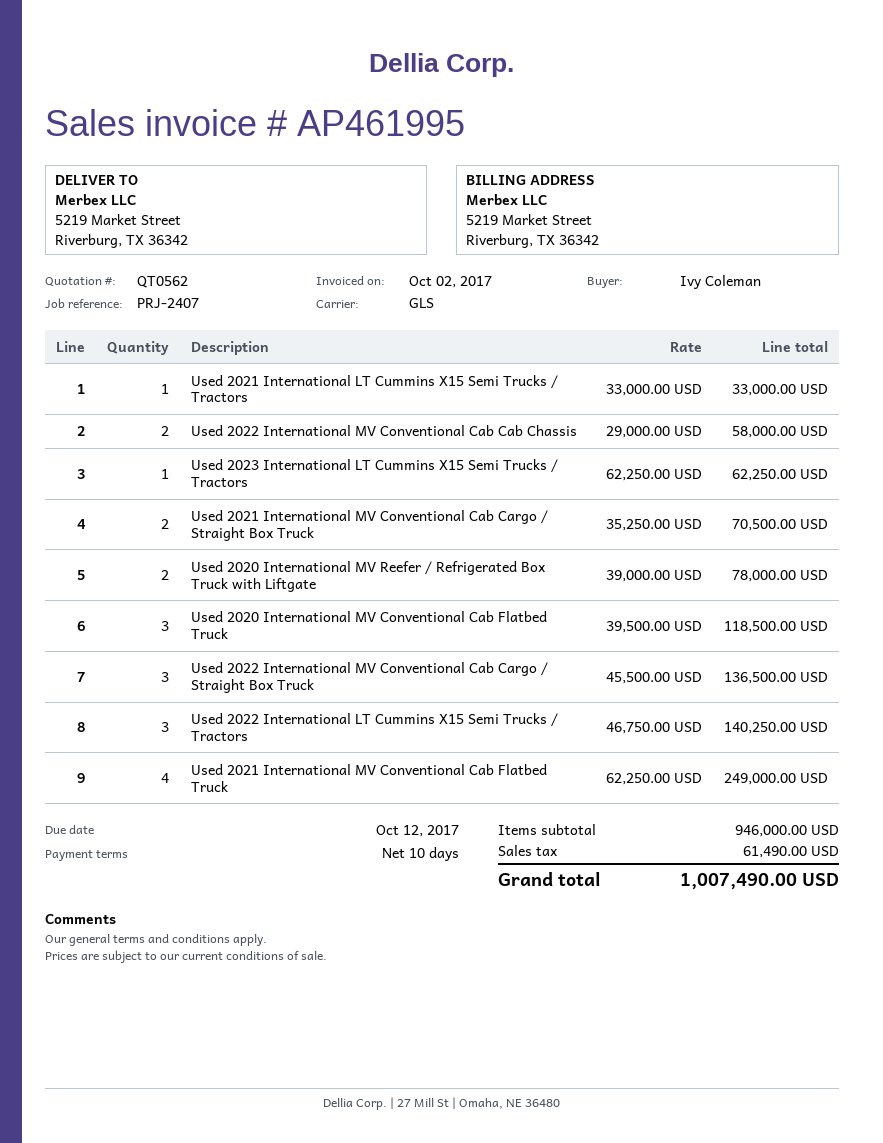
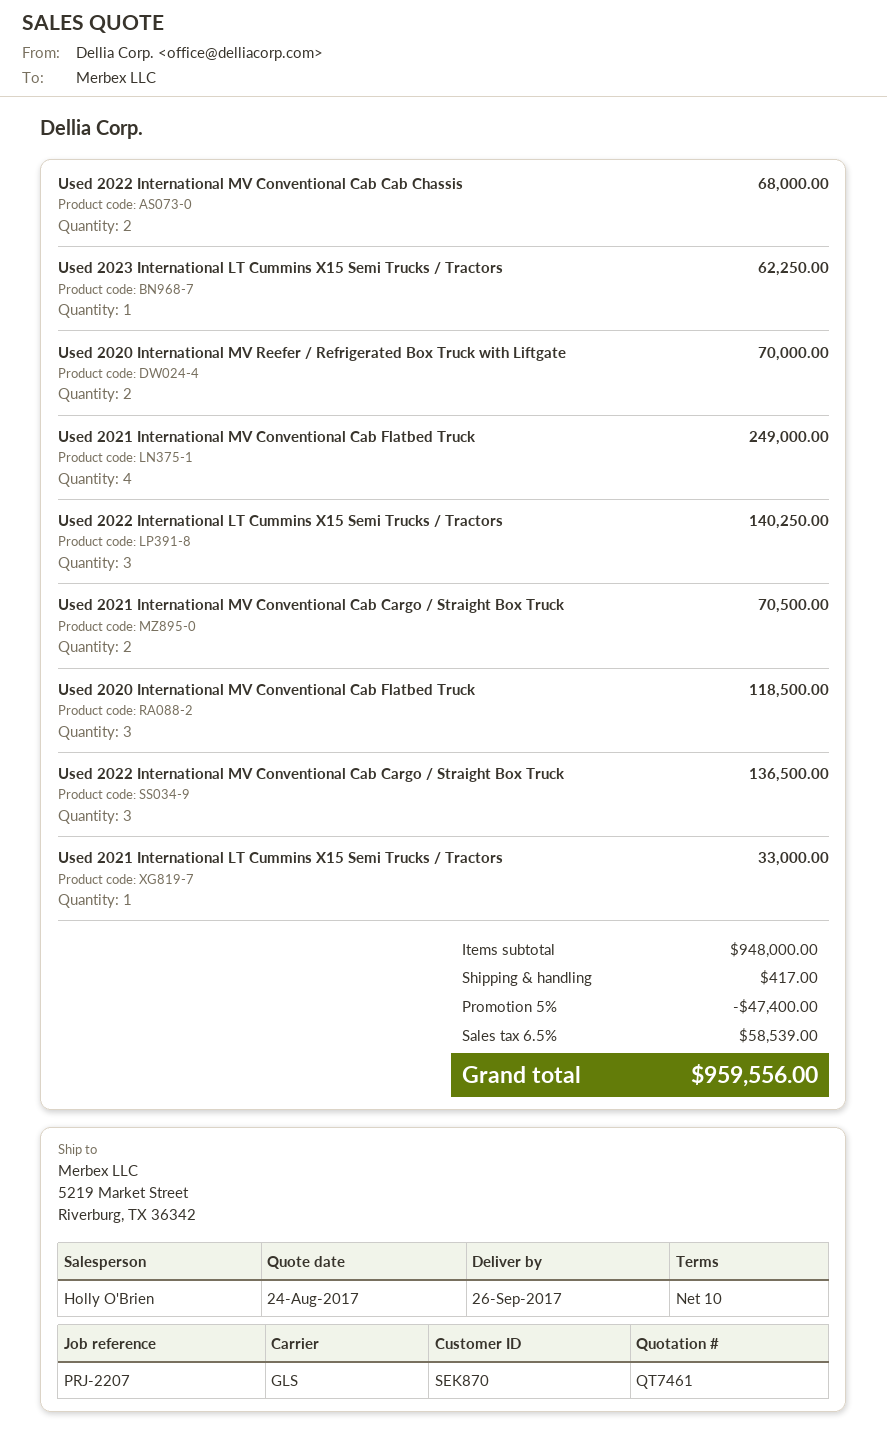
quote number: QT0562 -> QT7461
reference: PRJ-2407 -> PRJ-2207
Used 2022 International MV Conventional Cab Cab Chassis: 2 for 58000.00 -> 2 for 68000.00
Used 2020 International MV Reefer / Refrigerated Box Truck with Liftgate: 2 for 78000.00 -> 2 for 70000.00
subtotal: 946000.00 -> 948000.00
discount: none -> 5% = 47400.00
shipping: none -> 417.00
tax: 61490.00 -> 58539.00
total: 1007490.00 -> 959556.00

